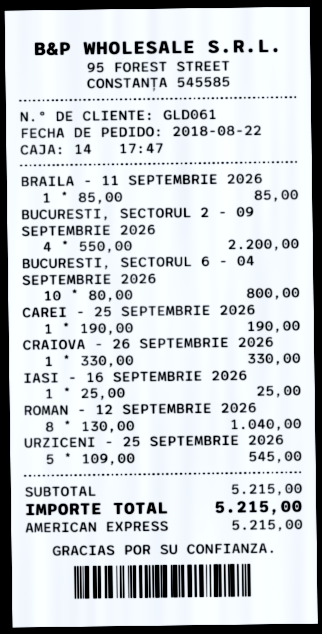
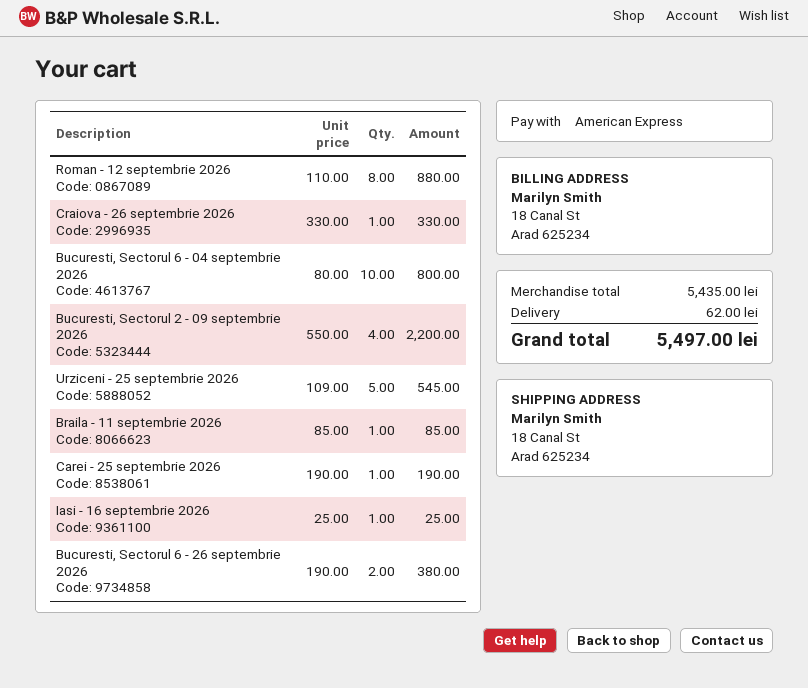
ROMAN - 12 SEPTEMBRIE 2026: 8 x 130.00 = 1040.00 -> 8 x 110.00 = 880.00
Bucuresti, Sectorul 6 - 26 septembrie 2026: none -> 2 x 190.00 = 380.00
subtotal: 5215.00 -> 5435.00
shipping: none -> 62.00
total: 5215.00 -> 5497.00

